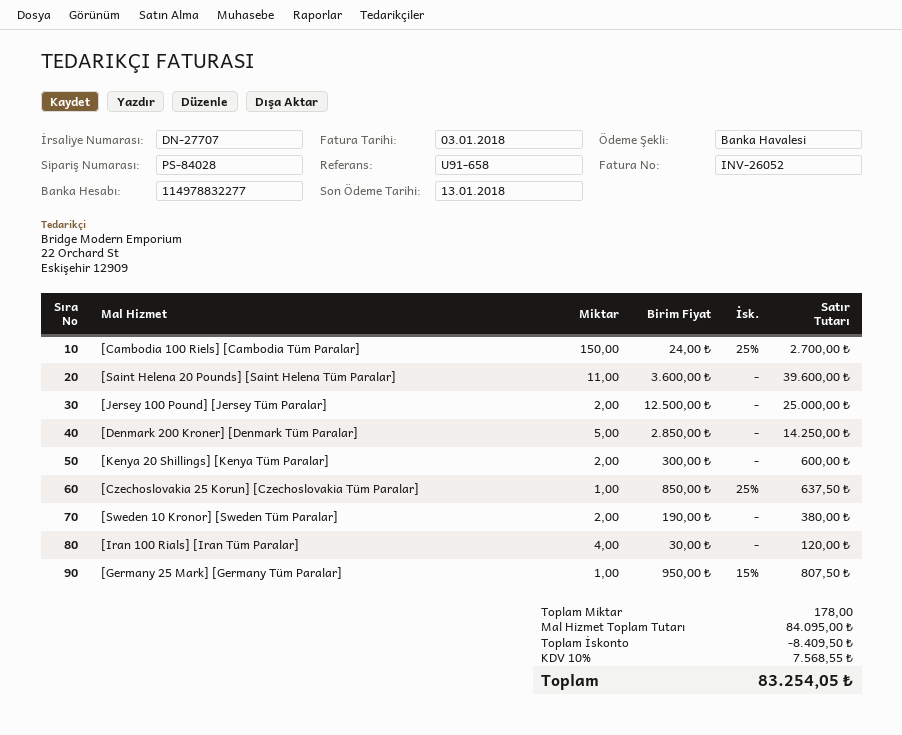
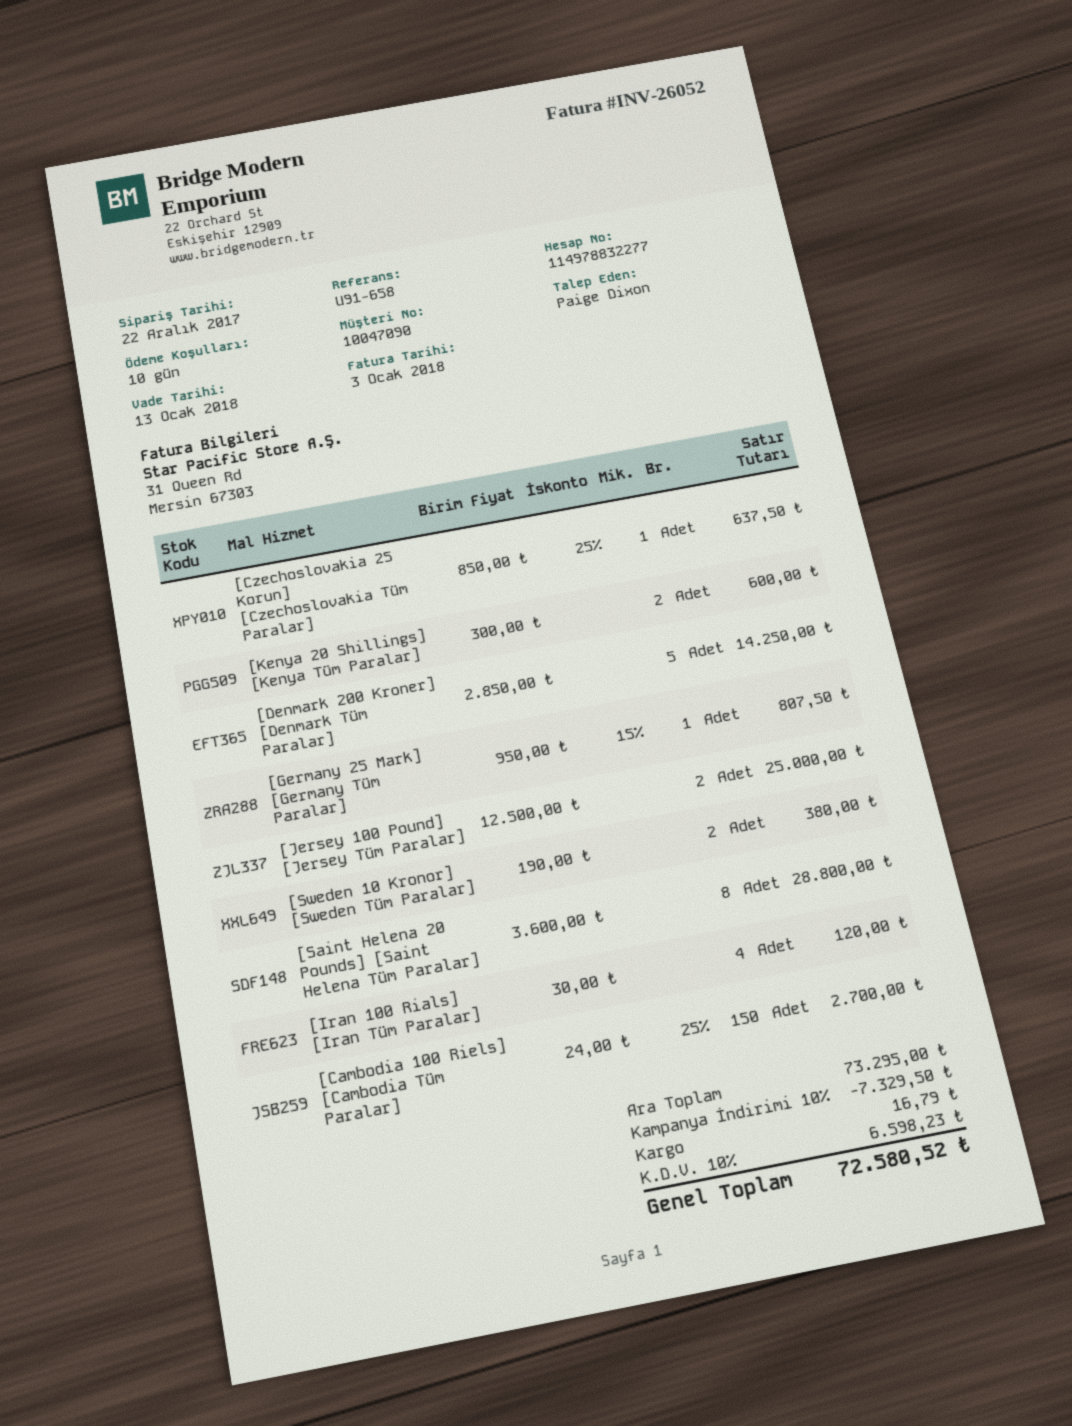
[Saint Helena 20 Pounds] [Saint Helena Tüm Paralar]: 11 x 3600.00 = 39600.00 -> 8 x 3600.00 = 28800.00
subtotal: 84095.00 -> 73295.00
discount: 8409.50 -> 7329.50
shipping: none -> 16.79
tax: 10% = 7568.55 -> 10% = 6598.23
total: 83254.05 -> 72580.52

